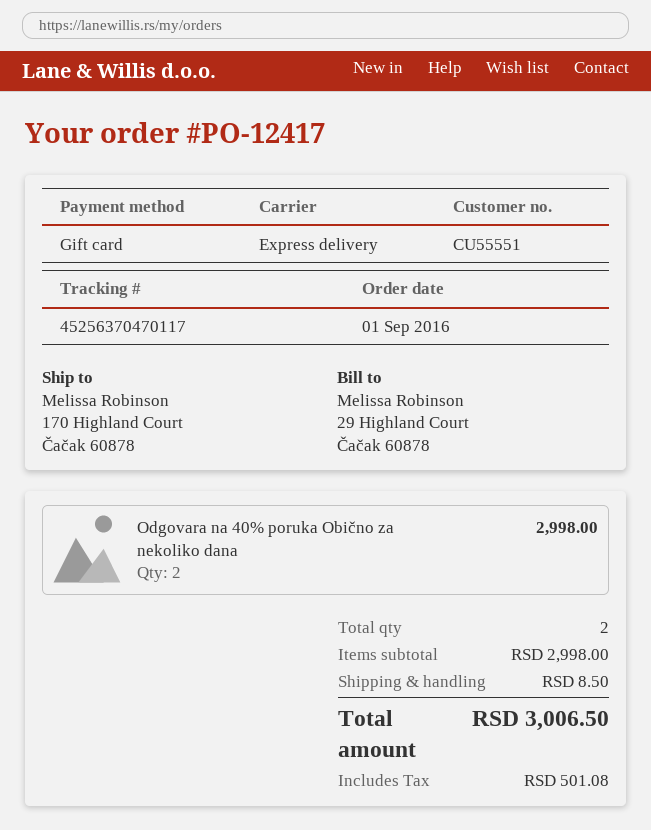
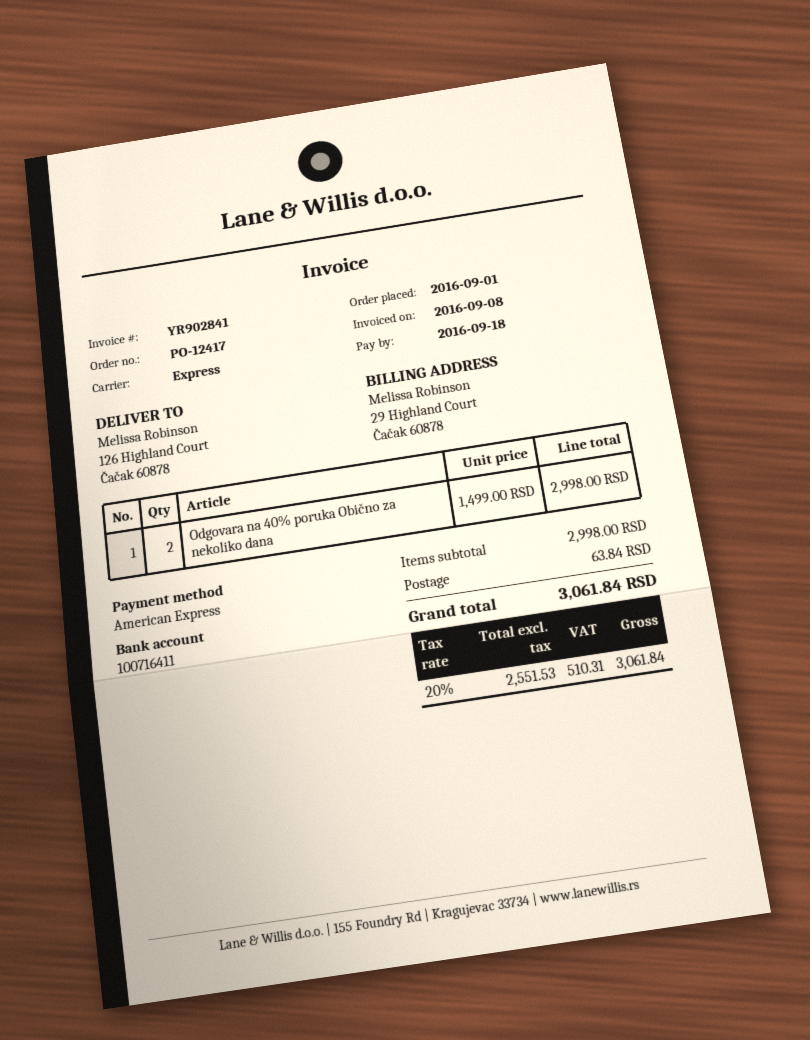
payment method: gift card -> American Express
ship to: 170 Highland Court, Čačak 60878 -> 126 Highland Court, Čačak 60878
shipping: 8.50 -> 63.84
tax: 501.08 -> 510.31
total: 3006.50 -> 3061.84

